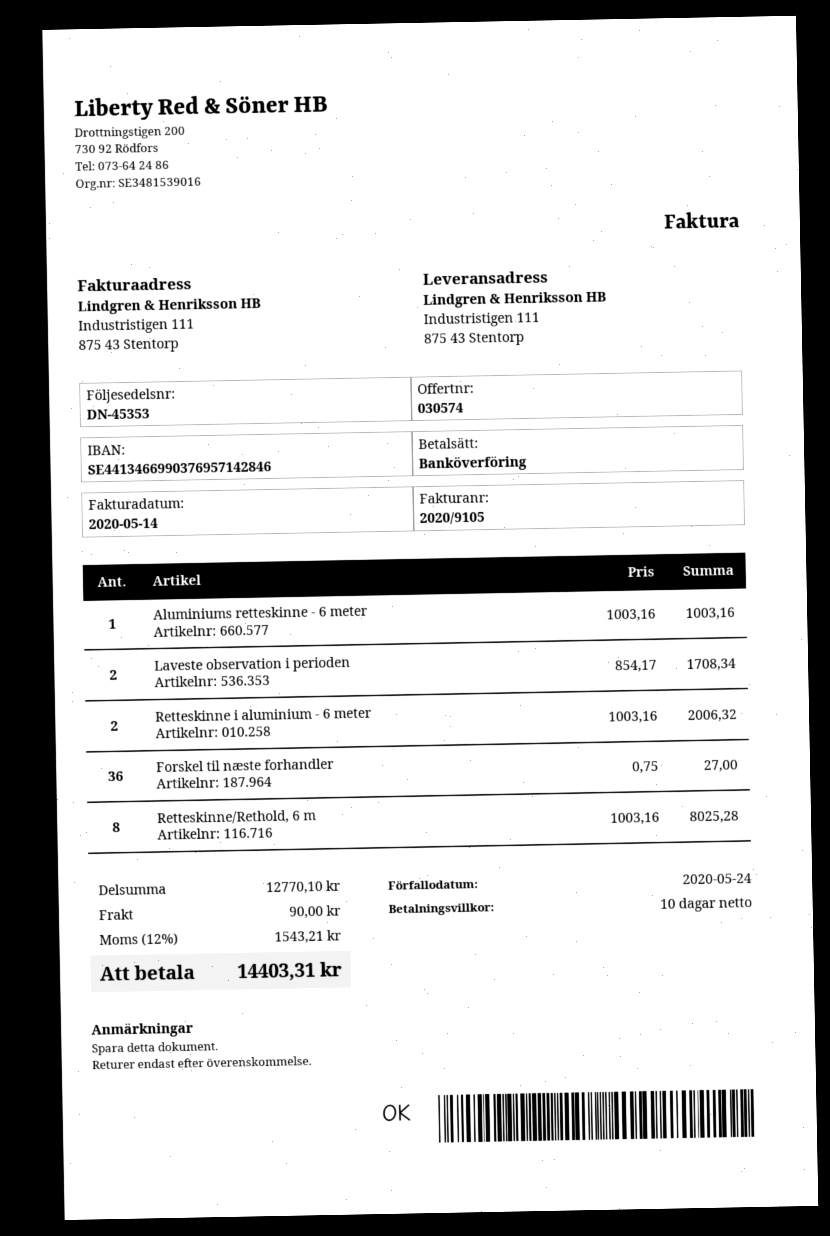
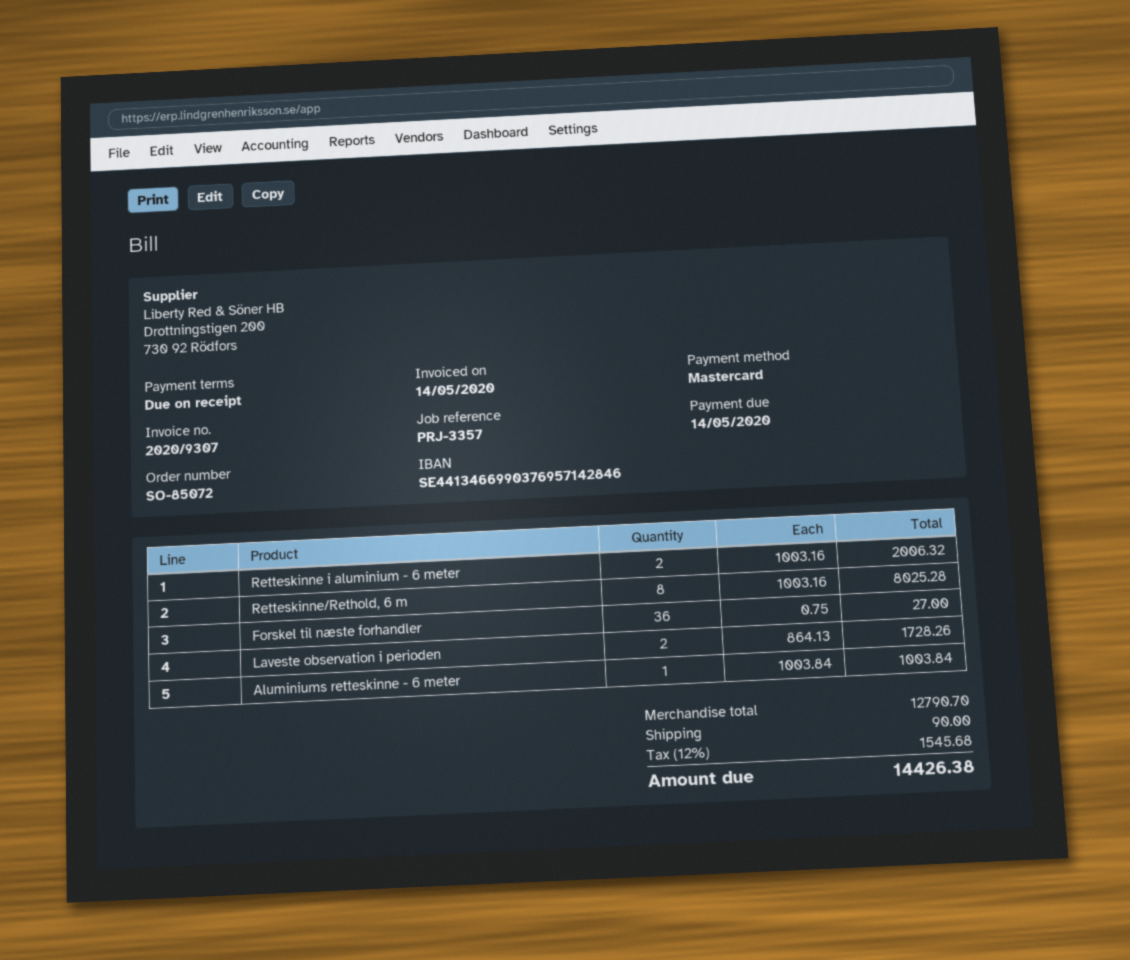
invoice number: 2020/9105 -> 2020/9307
payment terms: 10 days -> on receipt
due date: 2020-05-24 -> 2020-05-14
payment method: bank transfer -> Mastercard
Aluminiums retteskinne - 6 meter: 1 x 1003.16 = 1003.16 -> 1 x 1003.84 = 1003.84
Laveste observation i perioden: 2 x 854.17 = 1708.34 -> 2 x 864.13 = 1728.26
subtotal: 12770.10 -> 12790.70
tax: 12% = 1543.21 -> 12% = 1545.68
total: 14403.31 -> 14426.38

